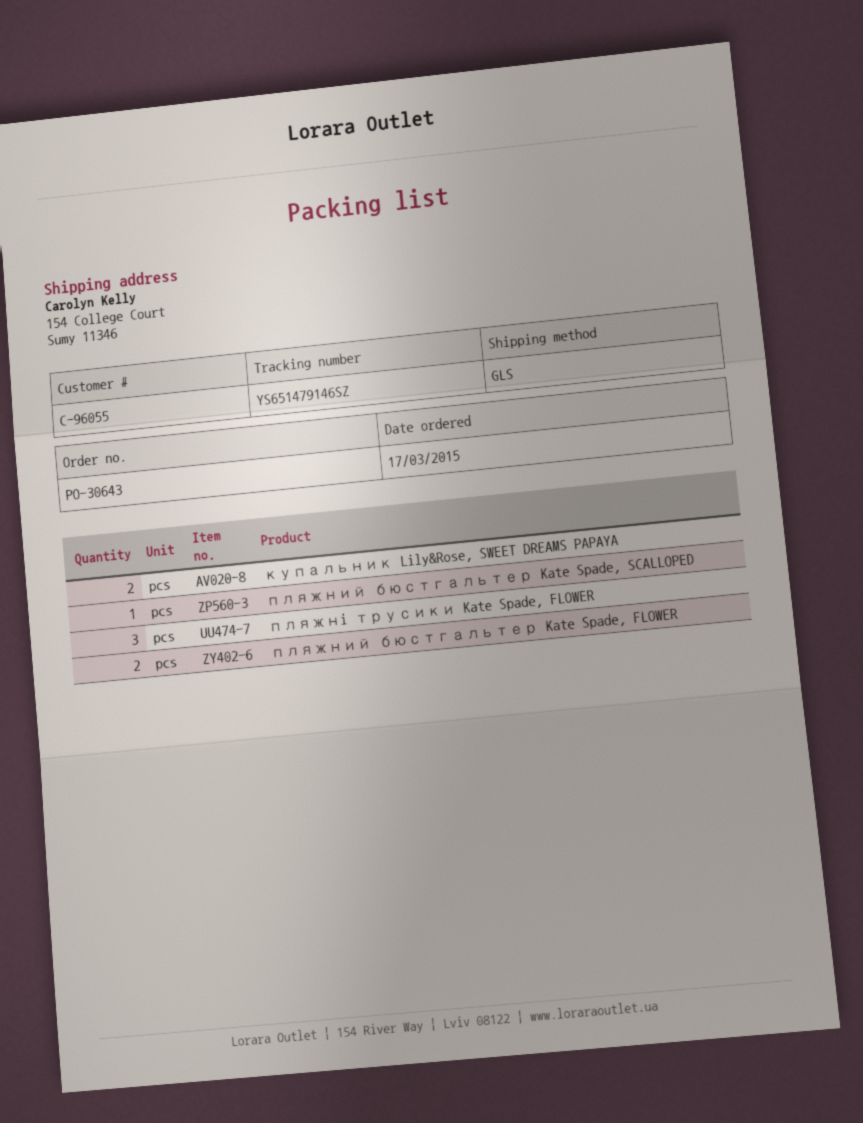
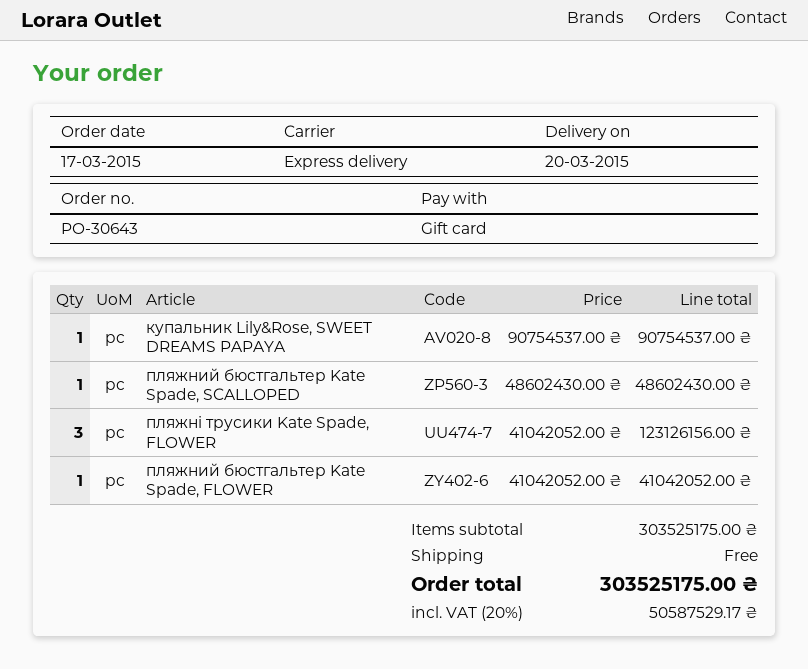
shipping method: GLS -> express
купальник Lily&Rose, SWEET DREAMS PAPAYA: 2 -> 1
пляжний бюстгальтер Kate Spade, FLOWER: 2 -> 1

